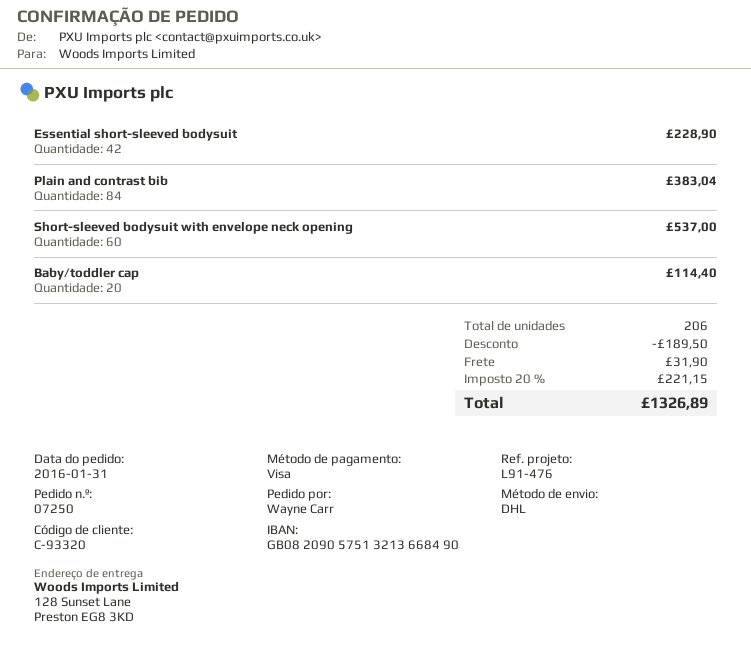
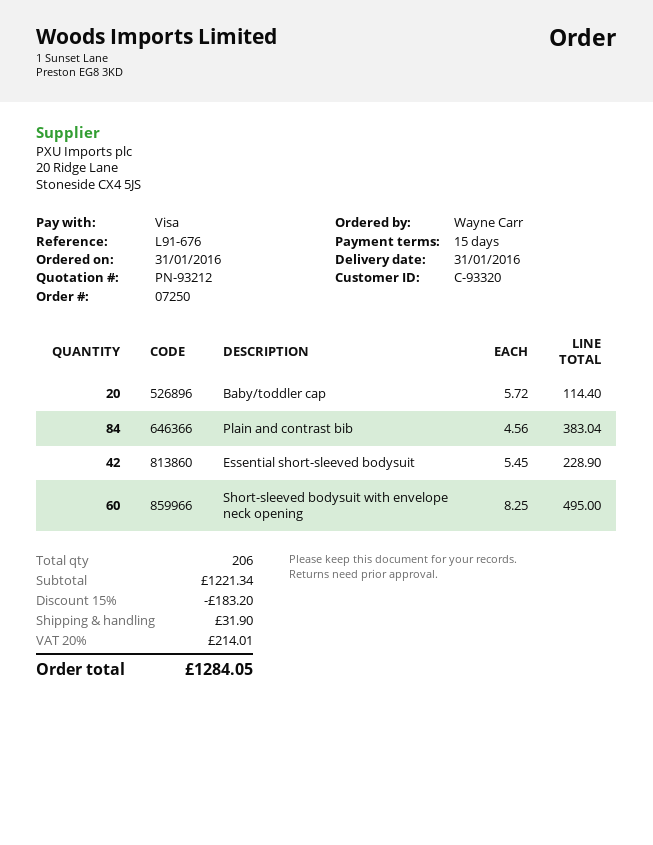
reference: L91-476 -> L91-676
Short-sleeved bodysuit with envelope neck opening: 60 for 537.00 -> 60 for 495.00
discount: 189.50 -> 183.20
tax: 20% = 221.15 -> 20% = 214.01
total: 1326.89 -> 1284.05

